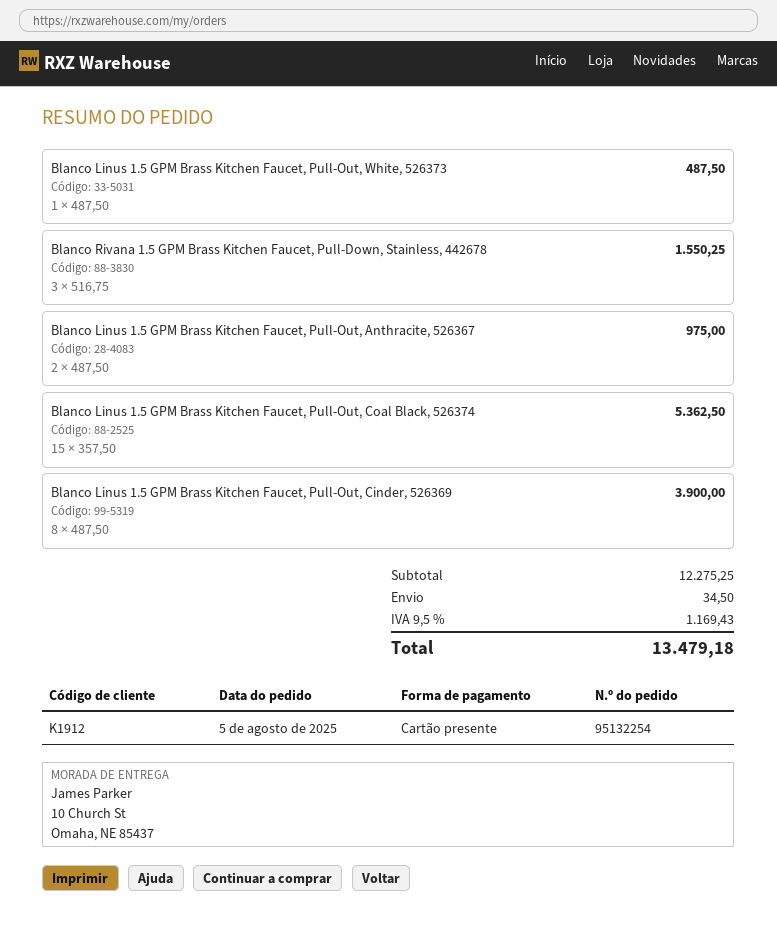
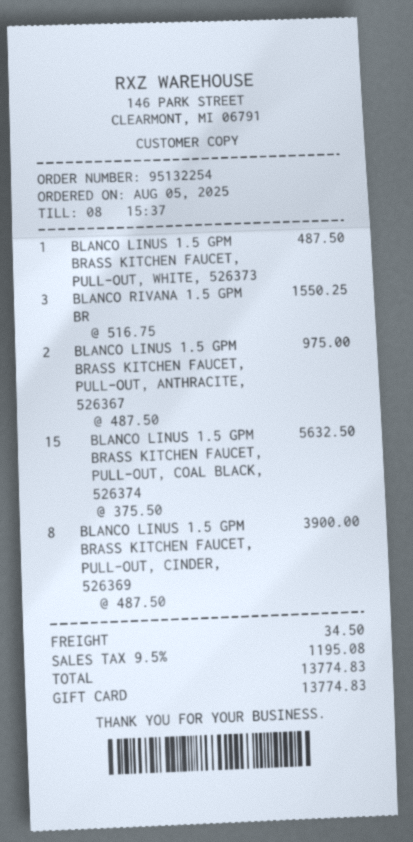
Blanco Linus 1.5 GPM Brass Kitchen Faucet, Pull-Out, Coal Black, 526374: 15 x 357.50 = 5362.50 -> 15 x 375.50 = 5632.50
tax: 9.5% = 1169.43 -> 9.5% = 1195.08
total: 13479.18 -> 13774.83

